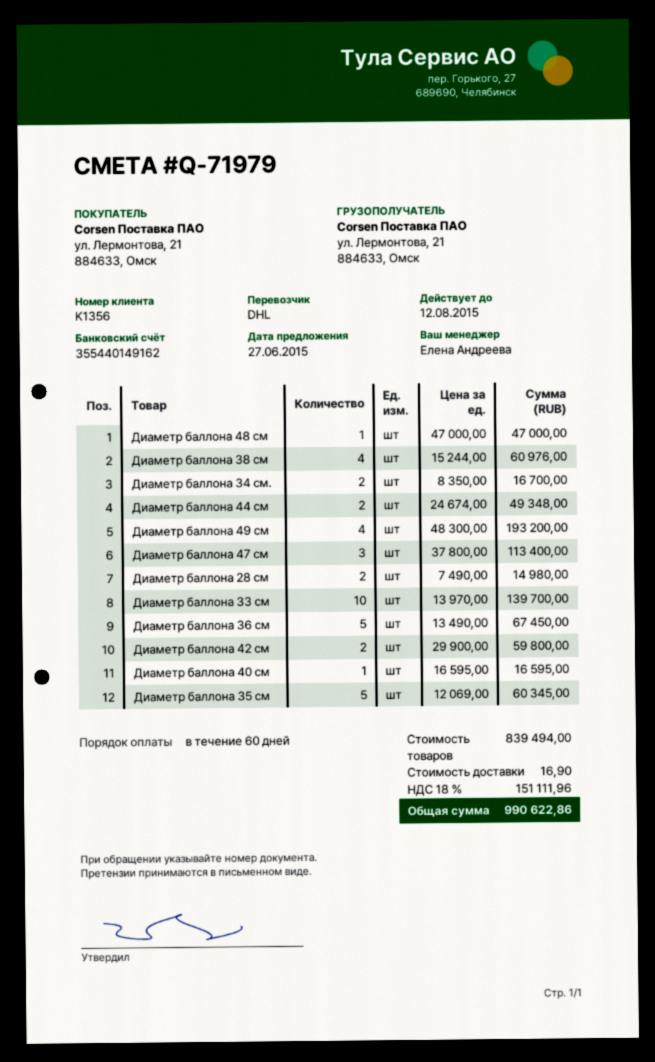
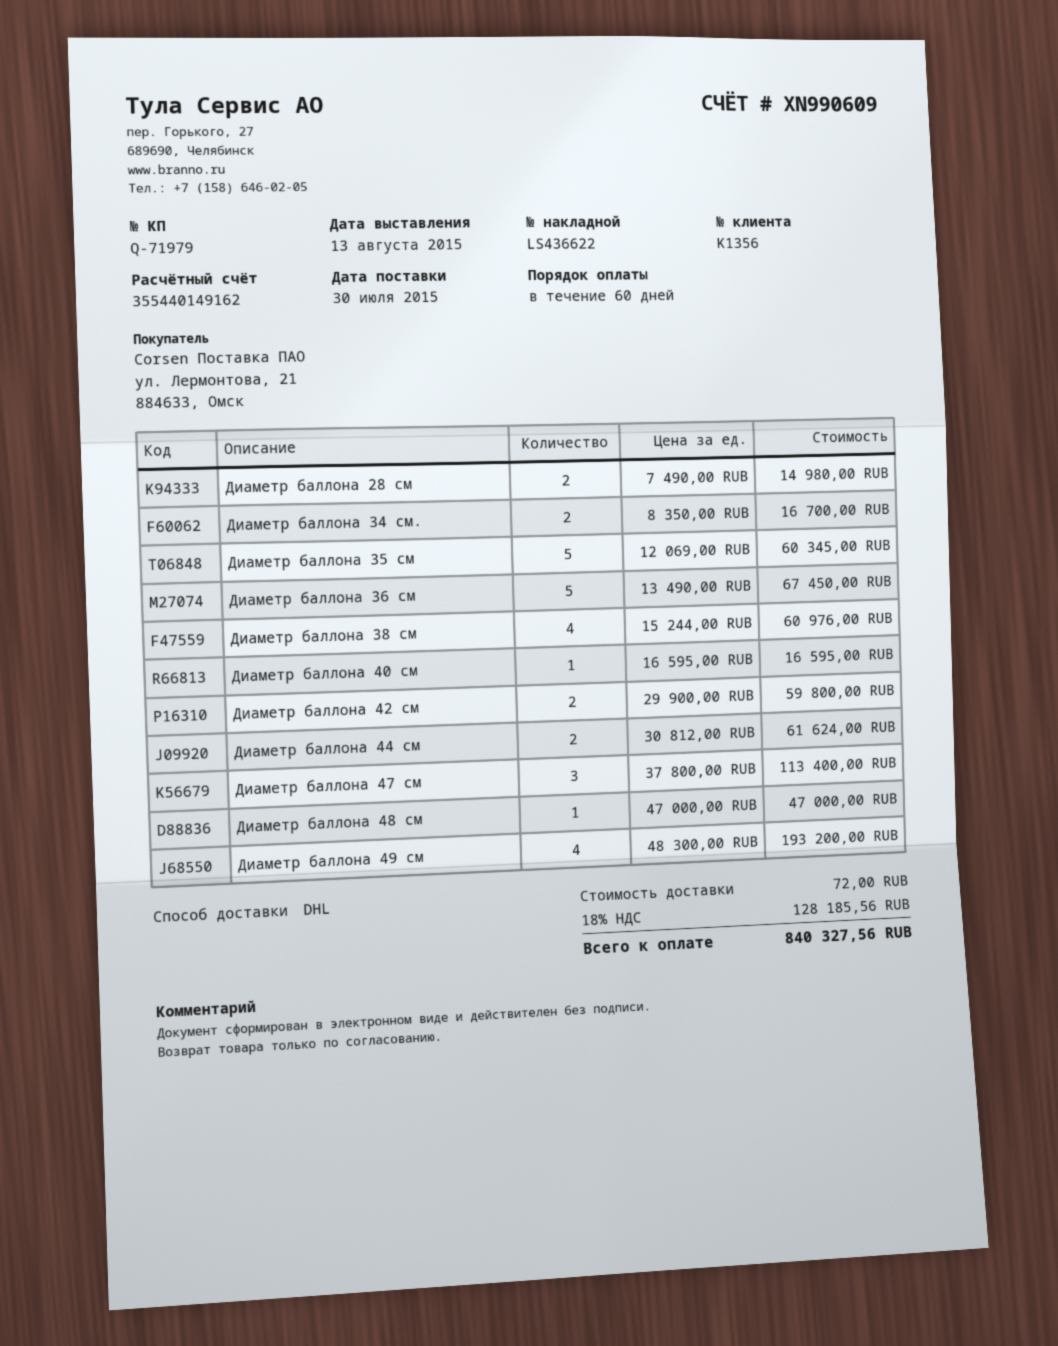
Диаметр баллона 44 см: 2 x 24674.00 = 49348.00 -> 2 x 30812.00 = 61624.00
Диаметр баллона 33 см: 10 x 13970.00 = 139700.00 -> none
shipping: 16.90 -> 72.00
tax: 18% = 151111.96 -> 18% = 128185.56
total: 990622.86 -> 840327.56

